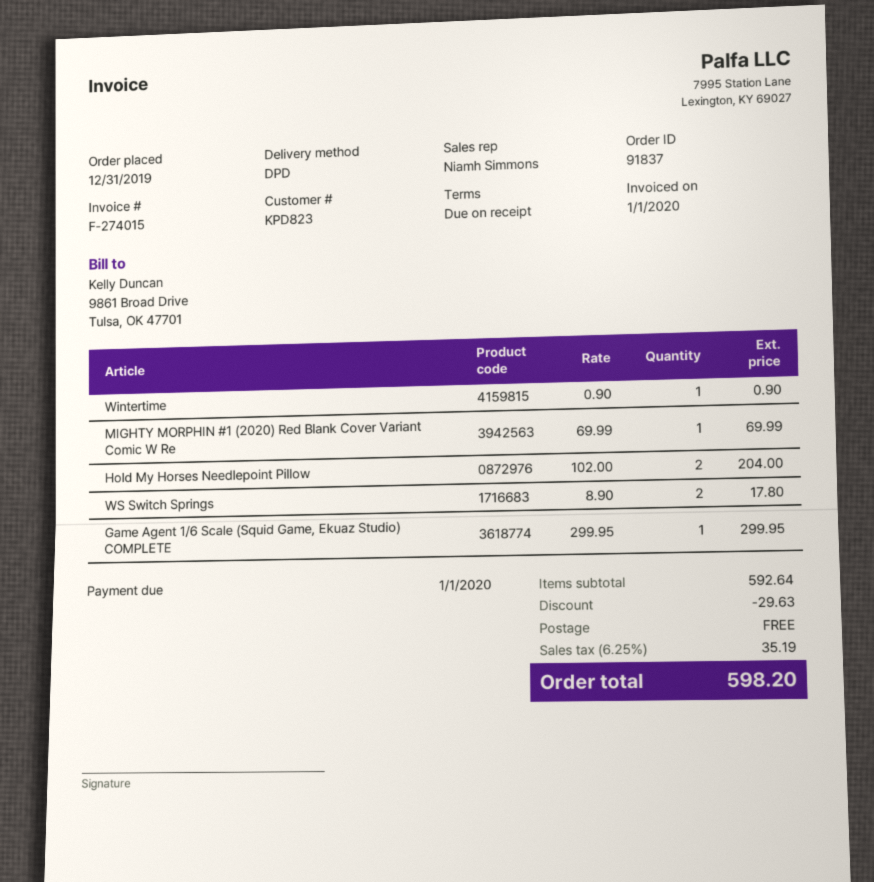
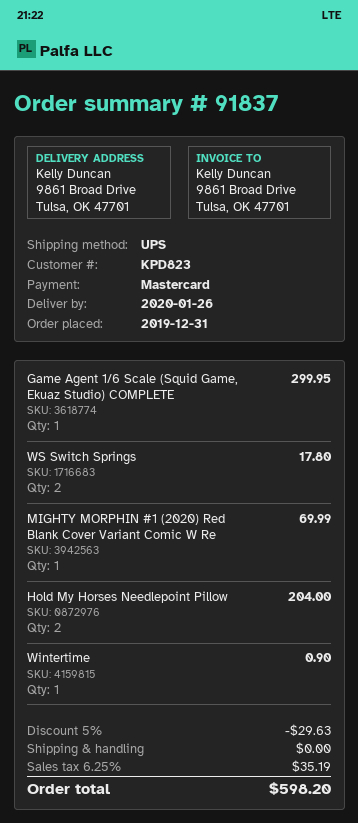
shipping method: DPD -> UPS

